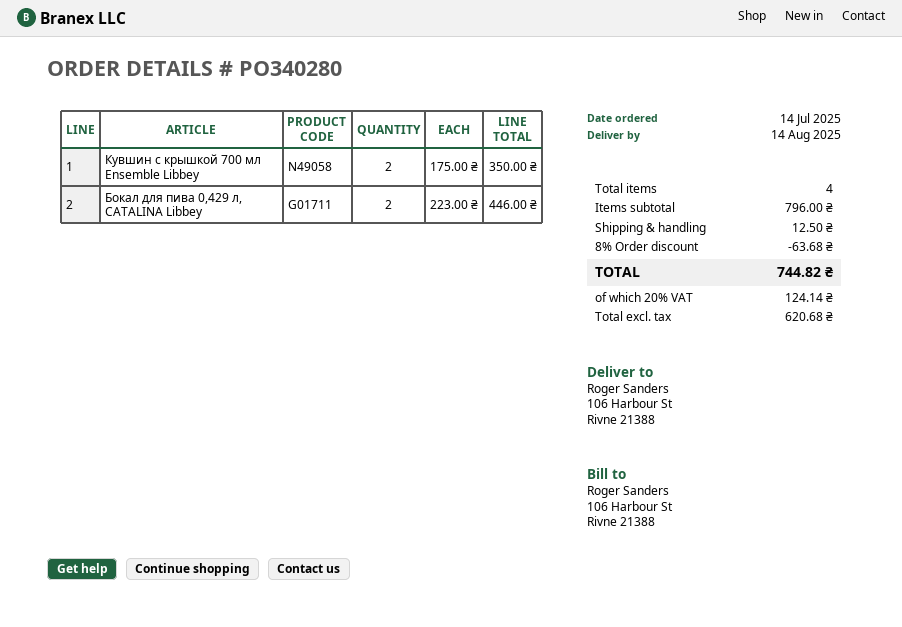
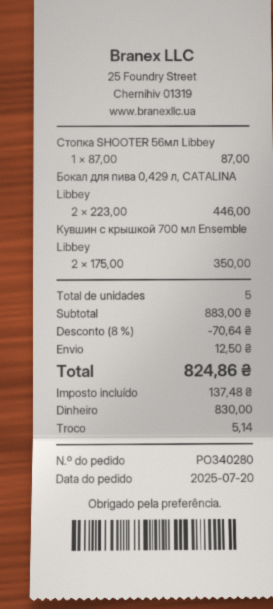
order date: 2025-07-14 -> 2025-07-20
Стопка SHOOTER 56мл Libbey: none -> 1 x 87.00 = 87.00
total quantity: 4 -> 5
subtotal: 796.00 -> 883.00
discount: 8% = 63.68 -> 8% = 70.64
tax: 124.14 -> 137.48
total: 744.82 -> 824.86

